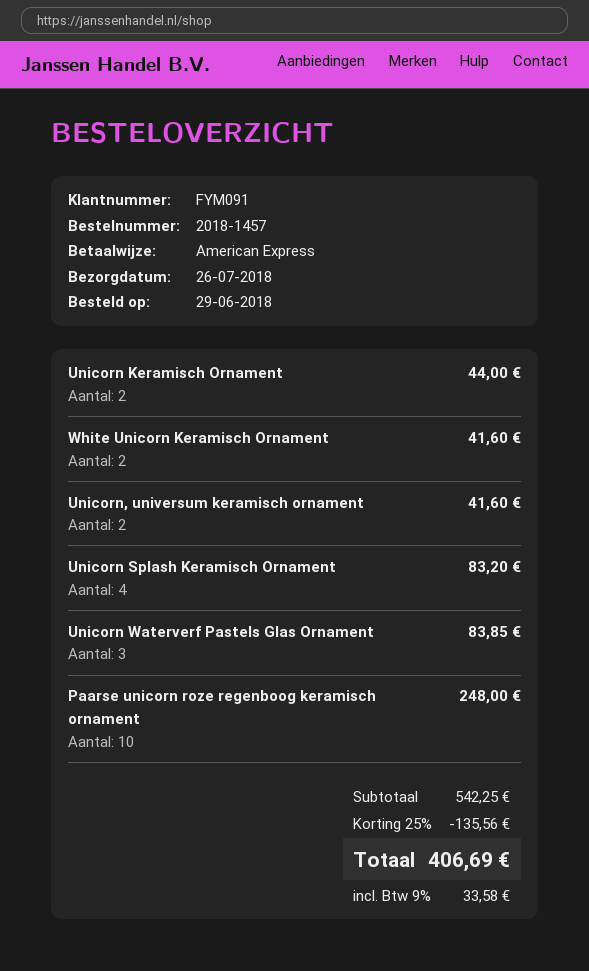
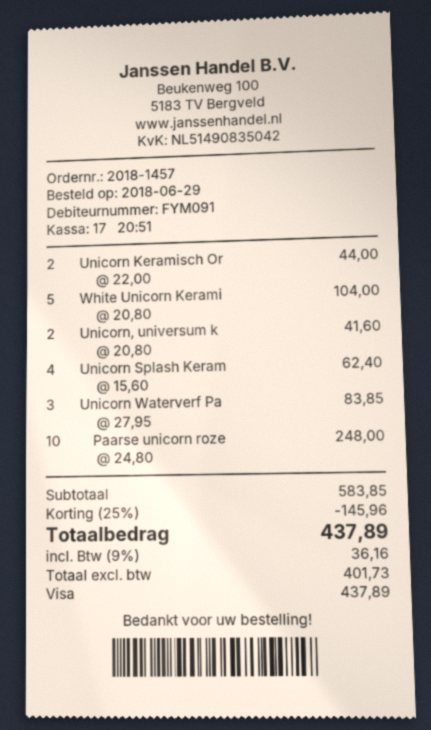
payment method: American Express -> Visa
White Unicorn Keramisch Ornament: 2 for 41.60 -> 5 for 104.00
Unicorn Splash Keramisch Ornament: 4 for 83.20 -> 4 for 62.40
subtotal: 542.25 -> 583.85
discount: 25% = 135.56 -> 25% = 145.96
tax: 9% = 33.58 -> 9% = 36.16
total: 406.69 -> 437.89

